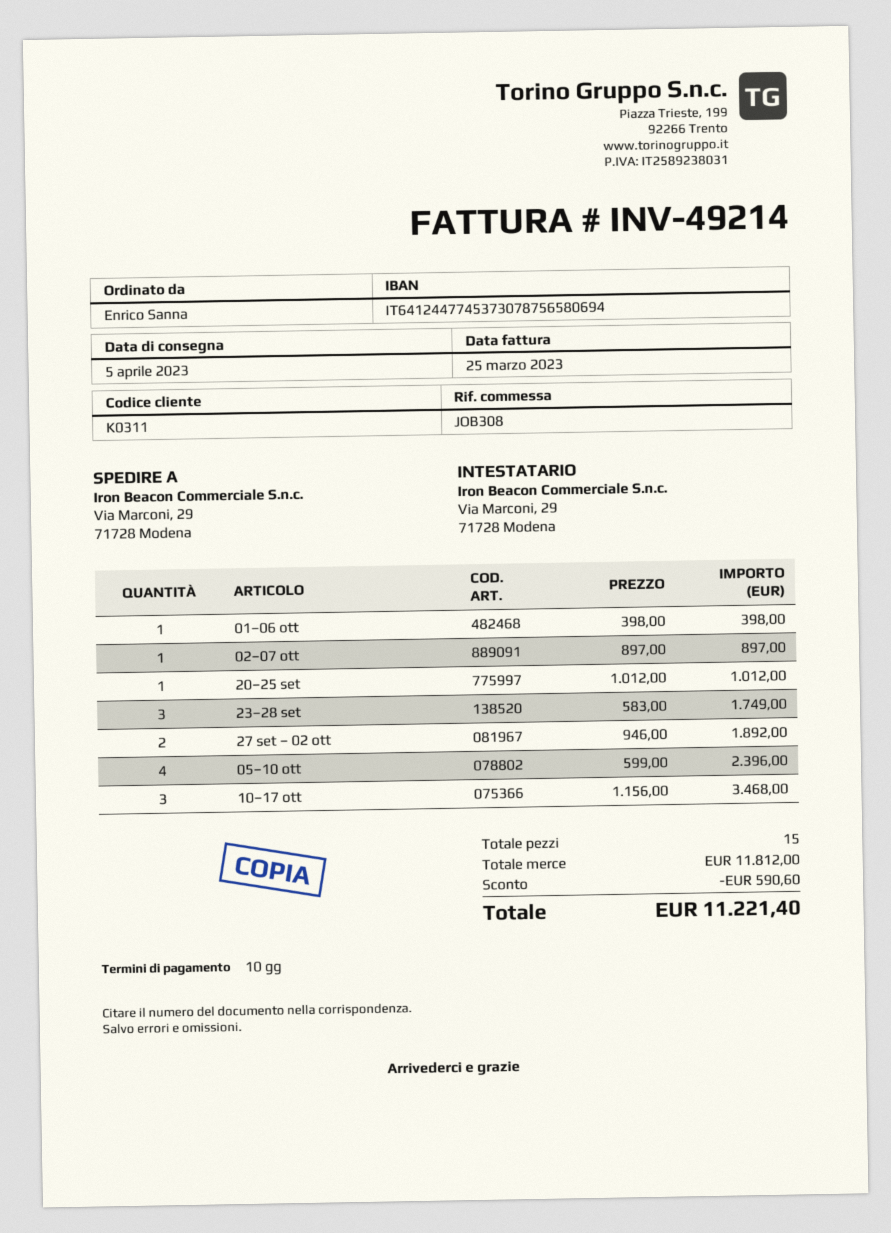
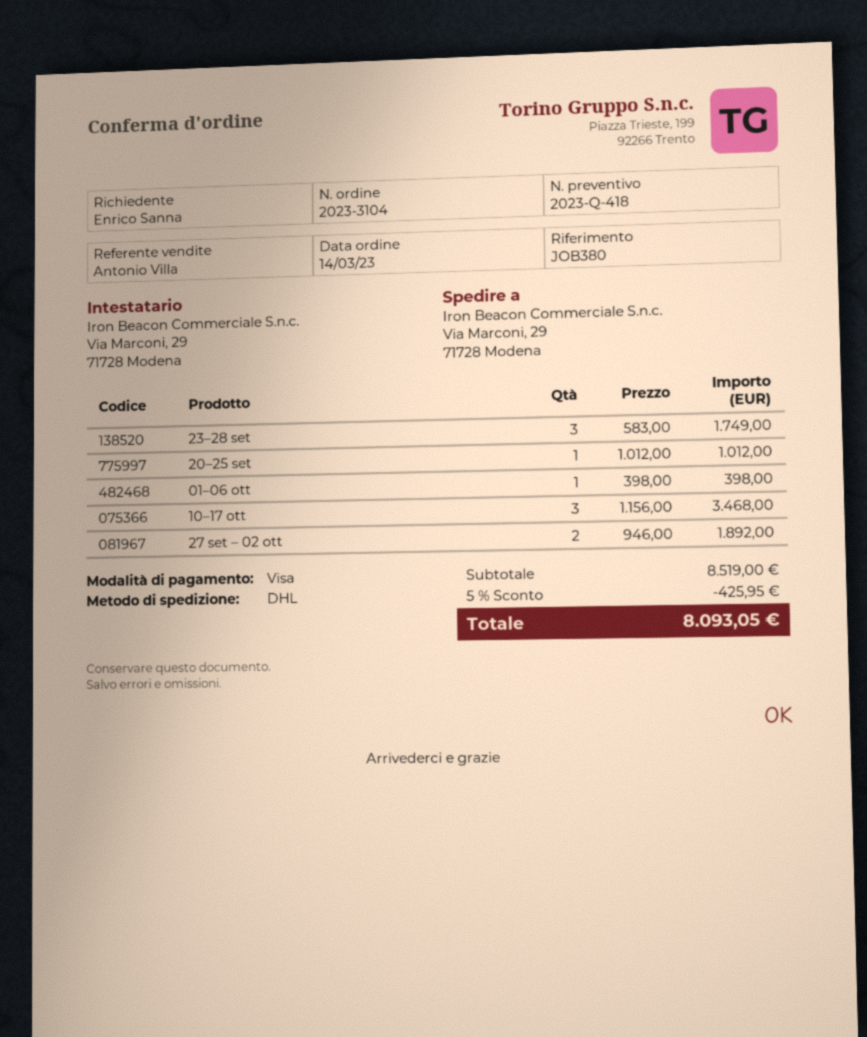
reference: JOB308 -> JOB380
02–07 ott: 1 x 897.00 = 897.00 -> none
05–10 ott: 4 x 599.00 = 2396.00 -> none
subtotal: 11812.00 -> 8519.00
discount: 590.60 -> 425.95
total: 11221.40 -> 8093.05

